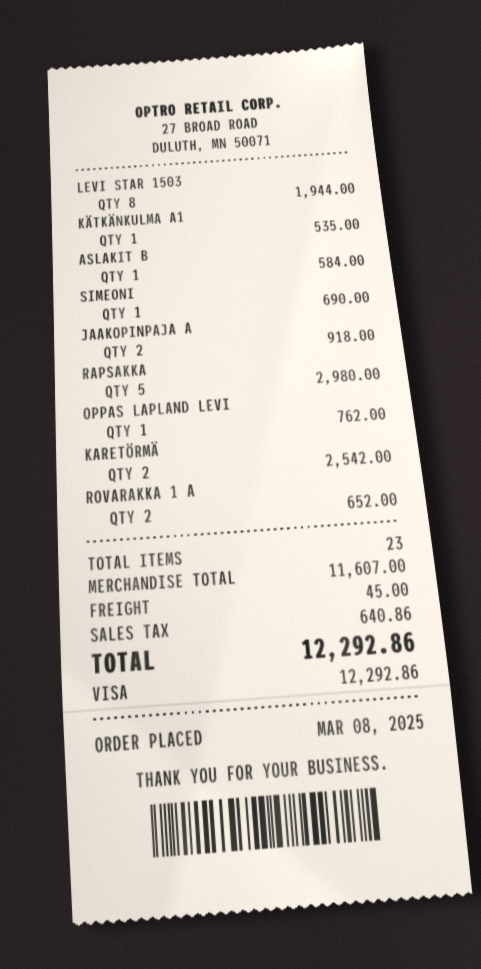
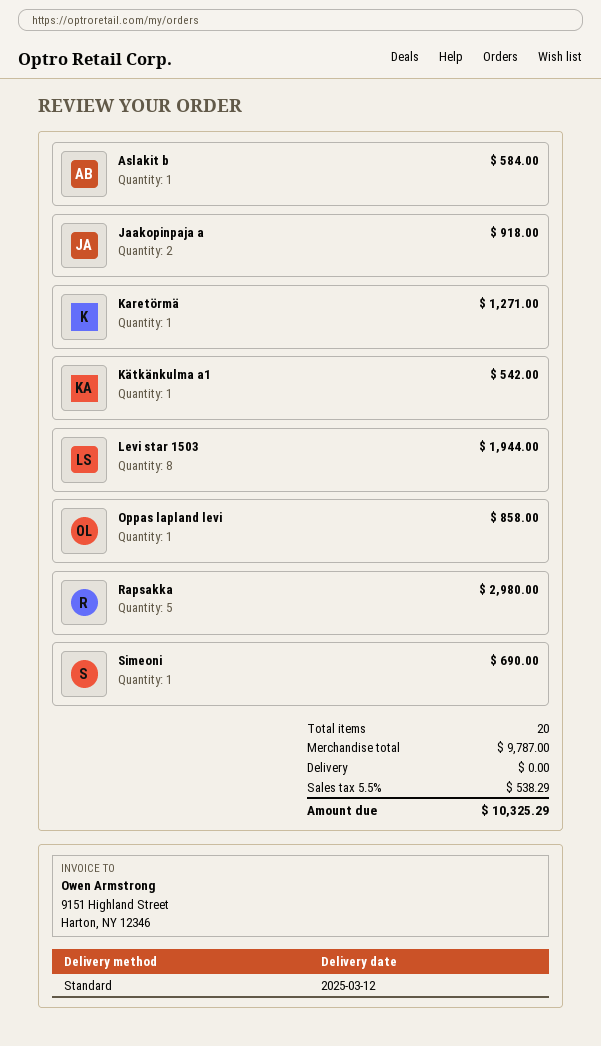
KÄTKÄNKULMA A1: 1 for 535.00 -> 1 for 542.00
OPPAS LAPLAND LEVI: 1 for 762.00 -> 1 for 858.00
KARETÖRMÄ: 2 for 2542.00 -> 1 for 1271.00
ROVARAKKA 1 A: 2 for 652.00 -> none
total quantity: 23 -> 20
subtotal: 11607.00 -> 9787.00
shipping: 45.00 -> 0.00
tax: 640.86 -> 538.29
total: 12292.86 -> 10325.29

